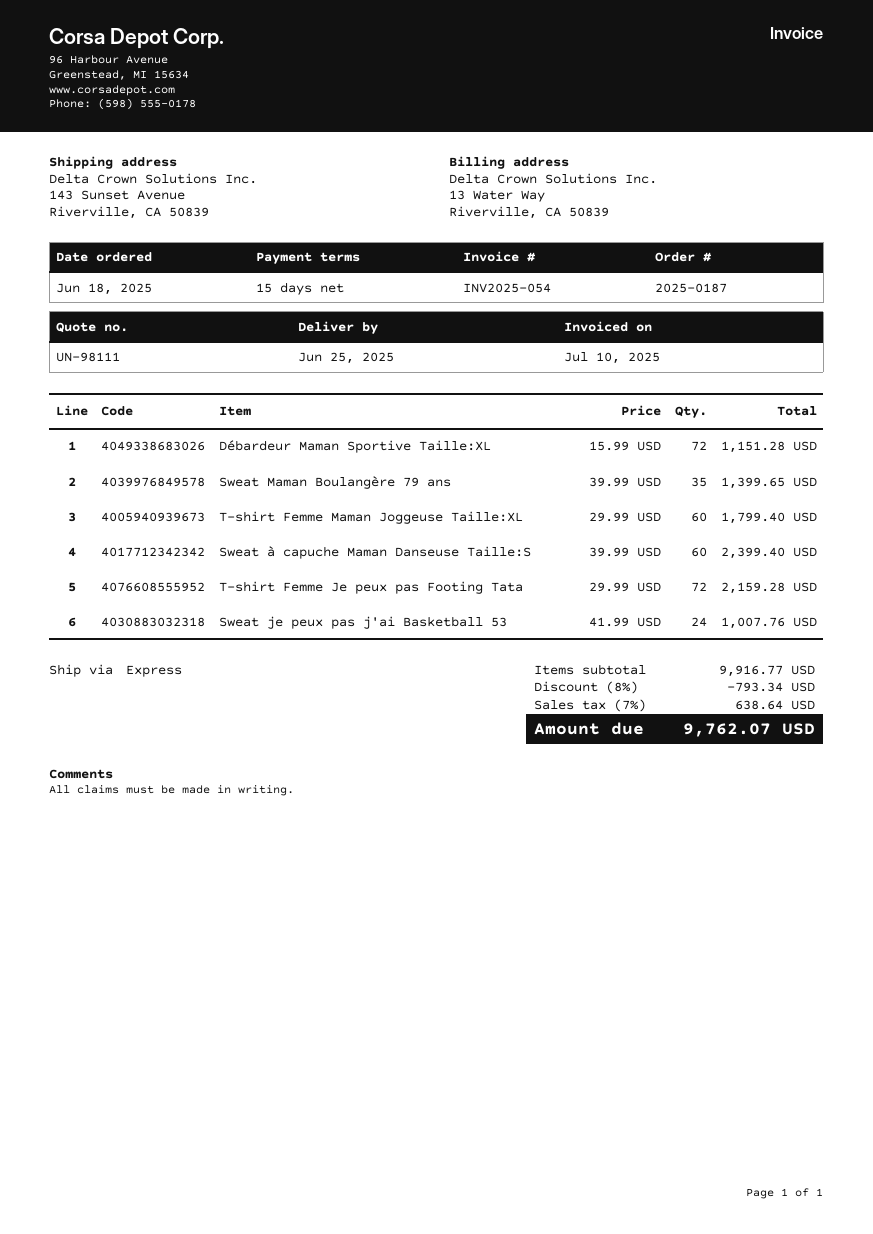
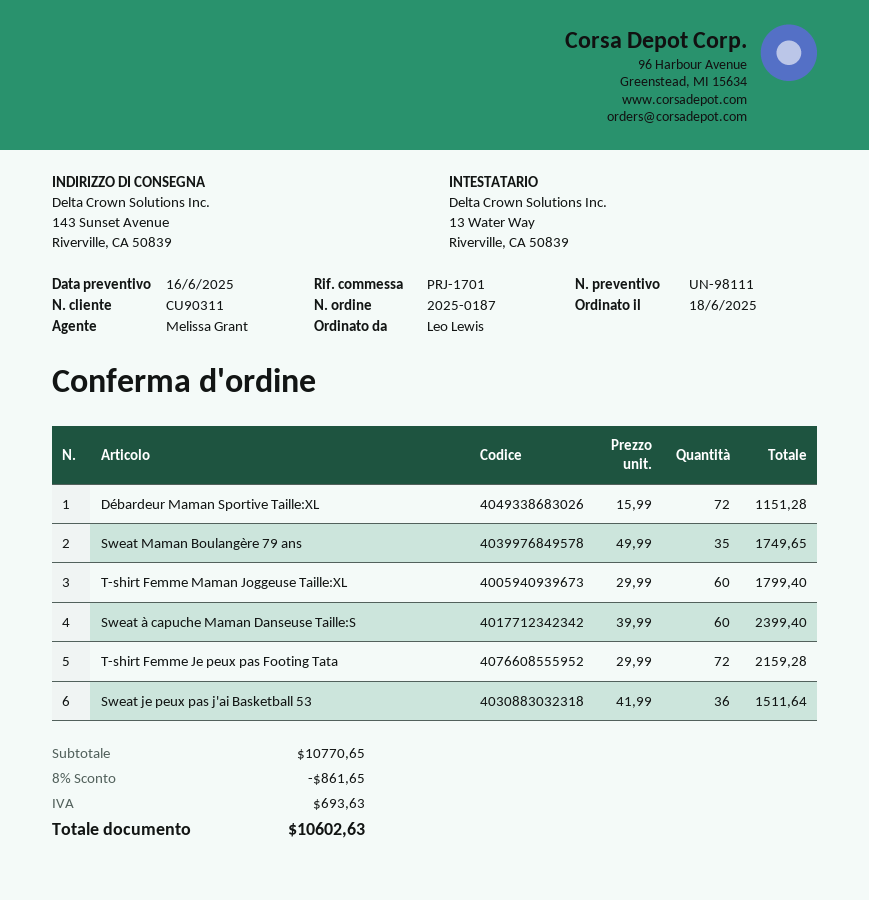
Sweat Maman Boulangère 79 ans: 35 x 39.99 = 1399.65 -> 35 x 49.99 = 1749.65
Sweat je peux pas j'ai Basketball 53: 24 x 41.99 = 1007.76 -> 36 x 41.99 = 1511.64
subtotal: 9916.77 -> 10770.65
discount: 8% = 793.34 -> 8% = 861.65
tax: 638.64 -> 693.63
total: 9762.07 -> 10602.63

